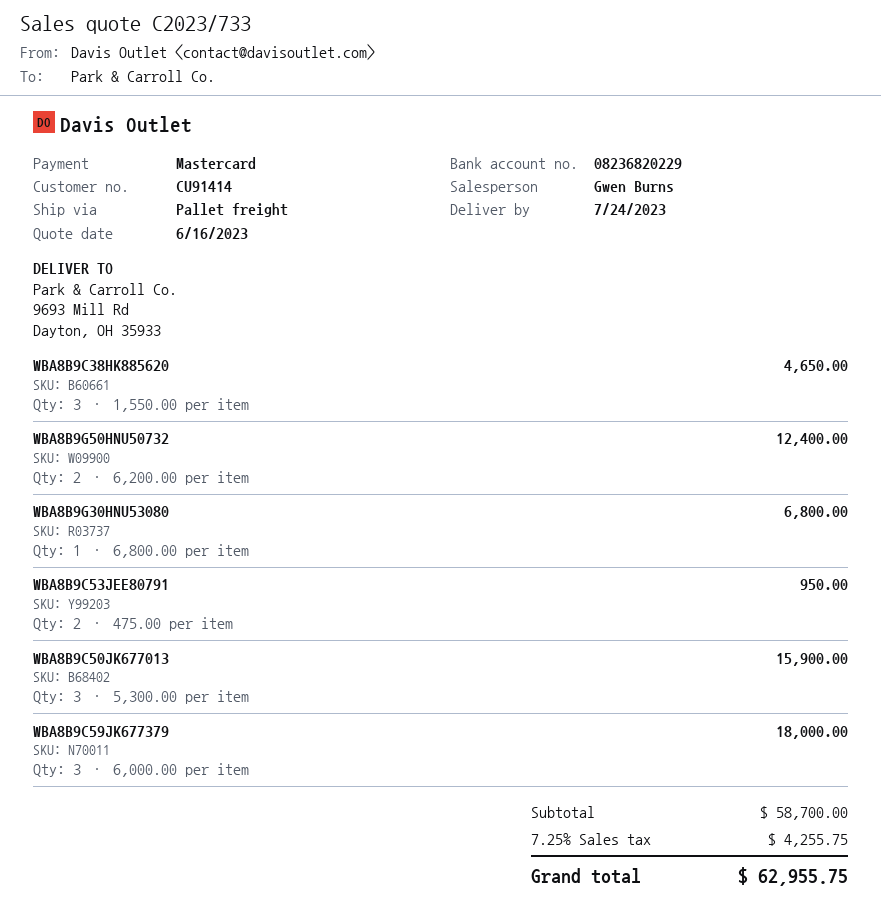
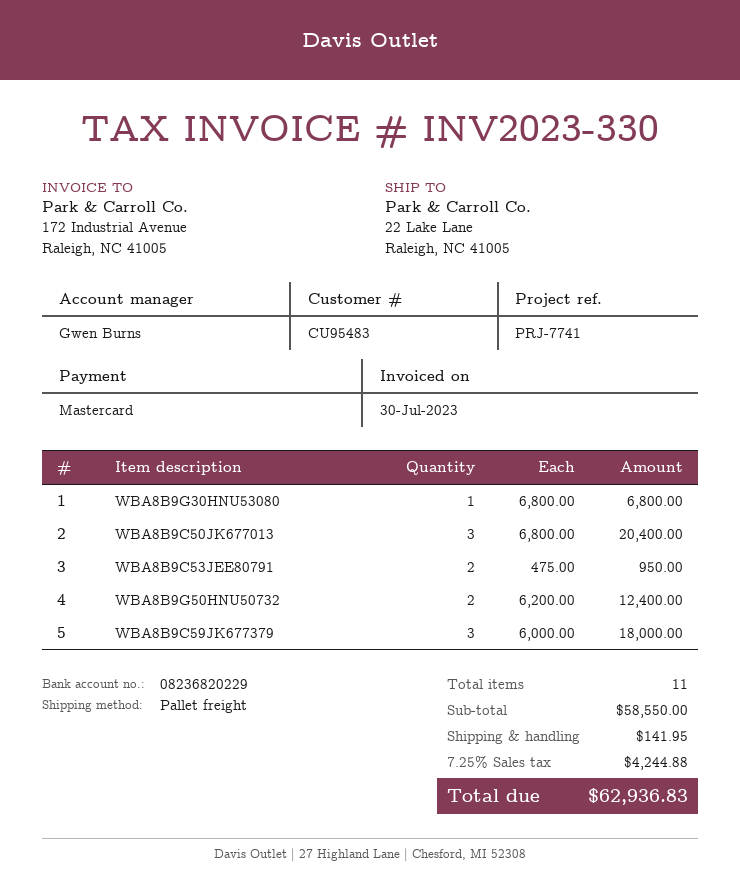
customer number: CU91414 -> CU95483
ship to: 9693 Mill Rd, Dayton, OH 35933 -> 22 Lake Lane, Raleigh, NC 41005
WBA8B9C38HK885620: 3 x 1550.00 = 4650.00 -> none
WBA8B9C50JK677013: 3 x 5300.00 = 15900.00 -> 3 x 6800.00 = 20400.00
subtotal: 58700.00 -> 58550.00
shipping: none -> 141.95
tax: 7.25% = 4255.75 -> 7.25% = 4244.88
total: 62955.75 -> 62936.83

